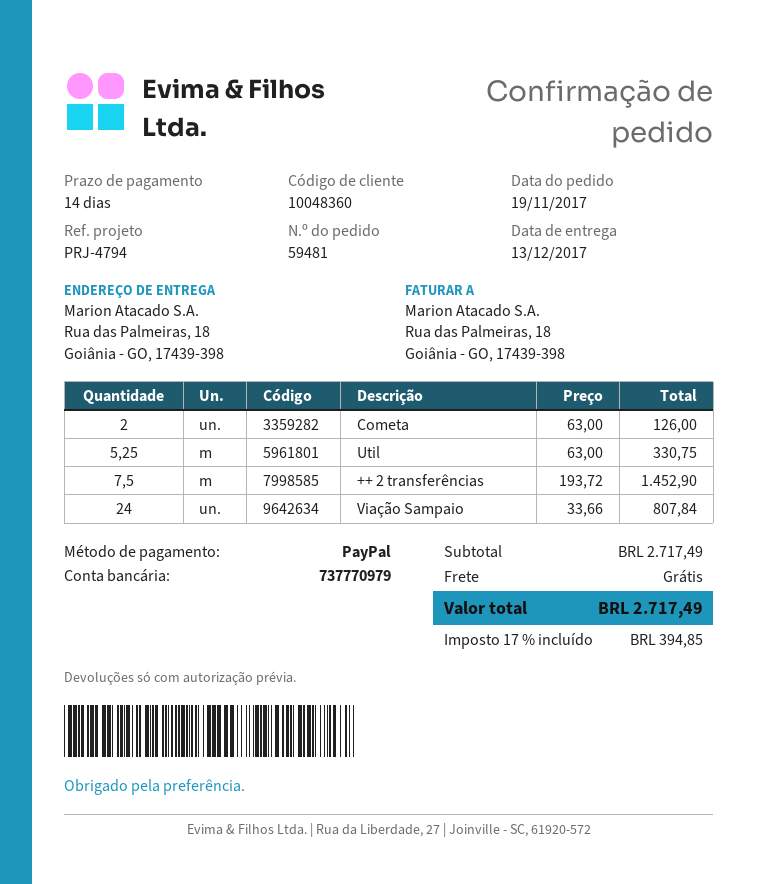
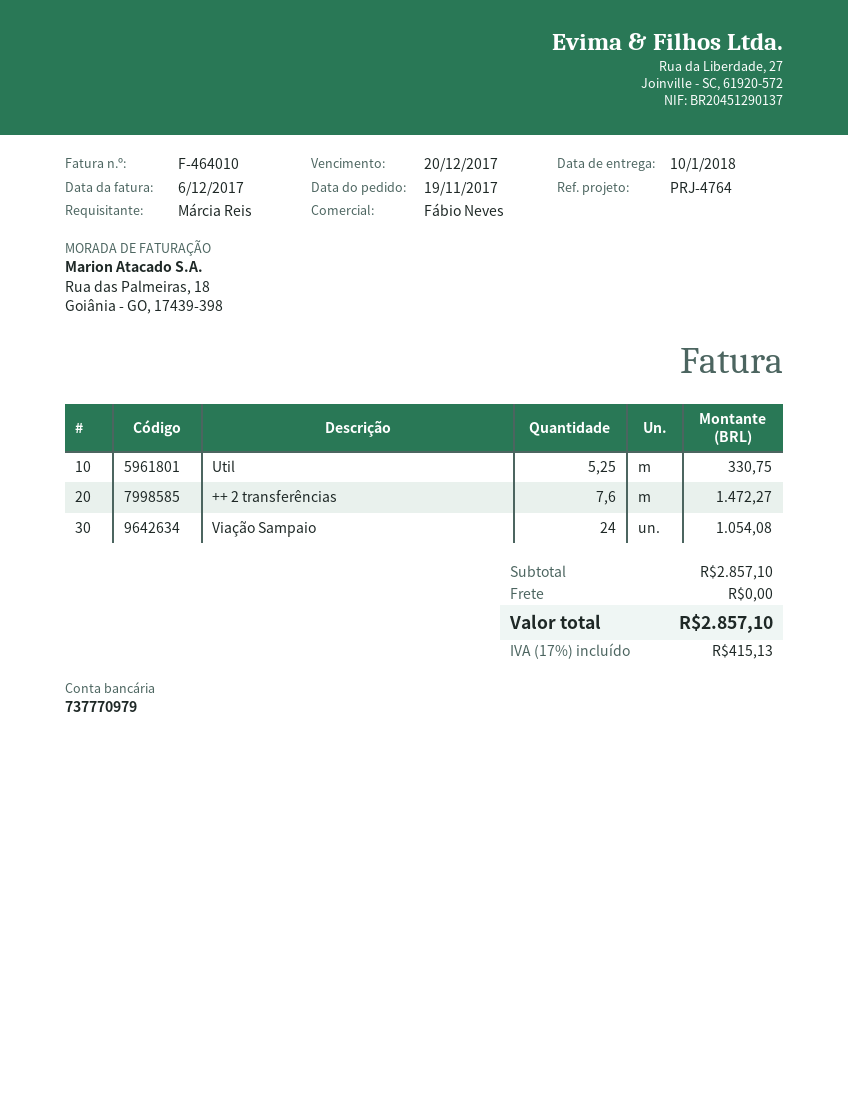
delivery date: 2017-12-13 -> 2018-01-10
reference: PRJ-4794 -> PRJ-4764
Cometa: 2 for 126.00 -> none
++ 2 transferências: 7.5 for 1452.90 -> 7.6 for 1472.27
Viação Sampaio: 24 for 807.84 -> 24 for 1054.08
subtotal: 2717.49 -> 2857.10
tax: 17% = 394.85 -> 17% = 415.13
total: 2717.49 -> 2857.10

